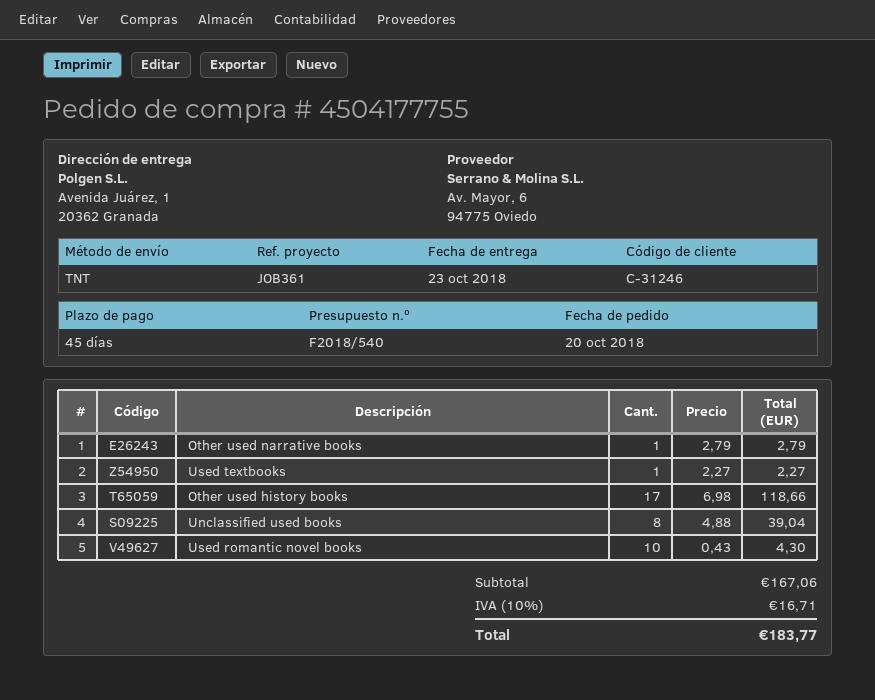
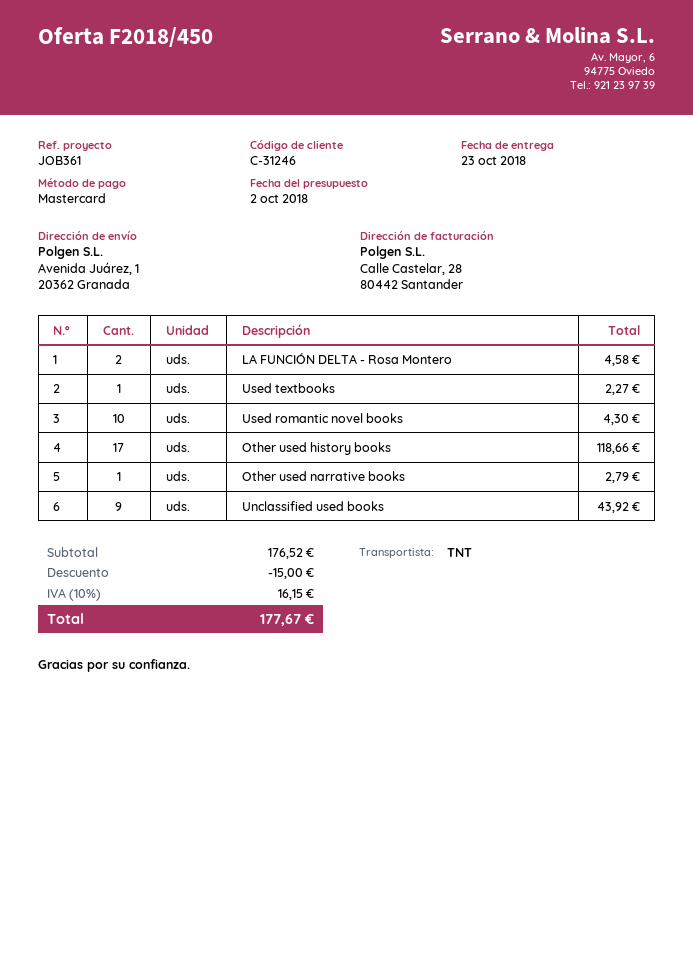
quote number: F2018/540 -> F2018/450
Unclassified used books: 8 for 39.04 -> 9 for 43.92
LA FUNCIÓN DELTA - Rosa Montero: none -> 2 for 4.58
subtotal: 167.06 -> 176.52
discount: none -> 15.00
tax: 10% = 16.71 -> 10% = 16.15
total: 183.77 -> 177.67

